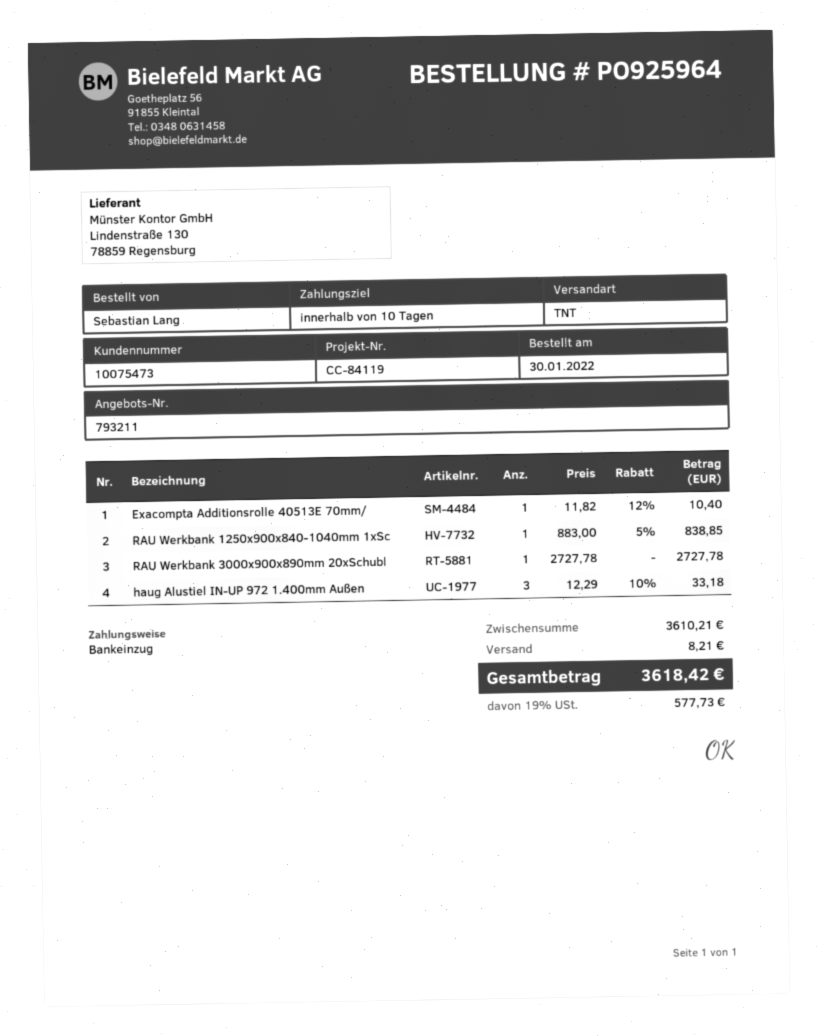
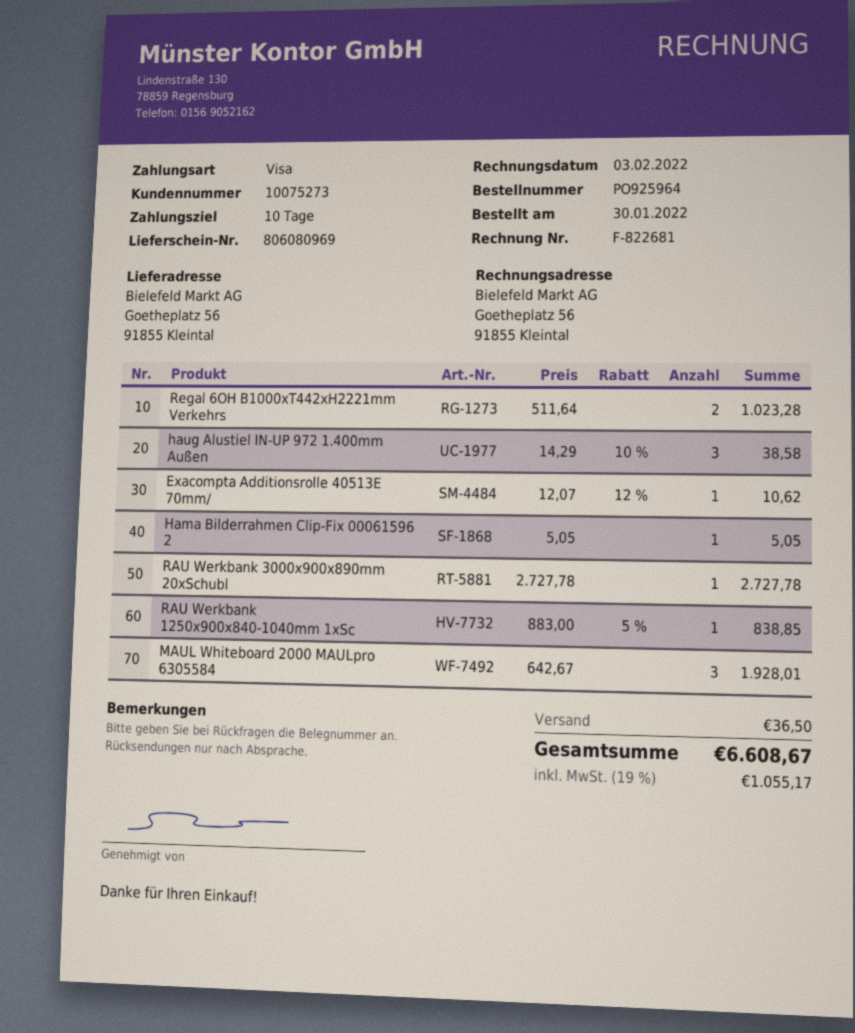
customer number: 10075473 -> 10075273
payment method: direct debit -> Visa
Exacompta Additionsrolle 40513E 70mm/: 1 x 11.82 - 12% = 10.40 -> 1 x 12.07 - 12% = 10.62
haug Alustiel IN-UP 972 1.400mm Außen: 3 x 12.29 - 10% = 33.18 -> 3 x 14.29 - 10% = 38.58
Regal 6OH B1000xT442xH2221mm Verkehrs: none -> 2 x 511.64 = 1023.28
Hama Bilderrahmen Clip-Fix 00061596 2: none -> 1 x 5.05 = 5.05
MAUL Whiteboard 2000 MAULpro 6305584: none -> 3 x 642.67 = 1928.01
shipping: 8.21 -> 36.50
tax: 19% = 577.73 -> 19% = 1055.17
total: 3618.42 -> 6608.67

